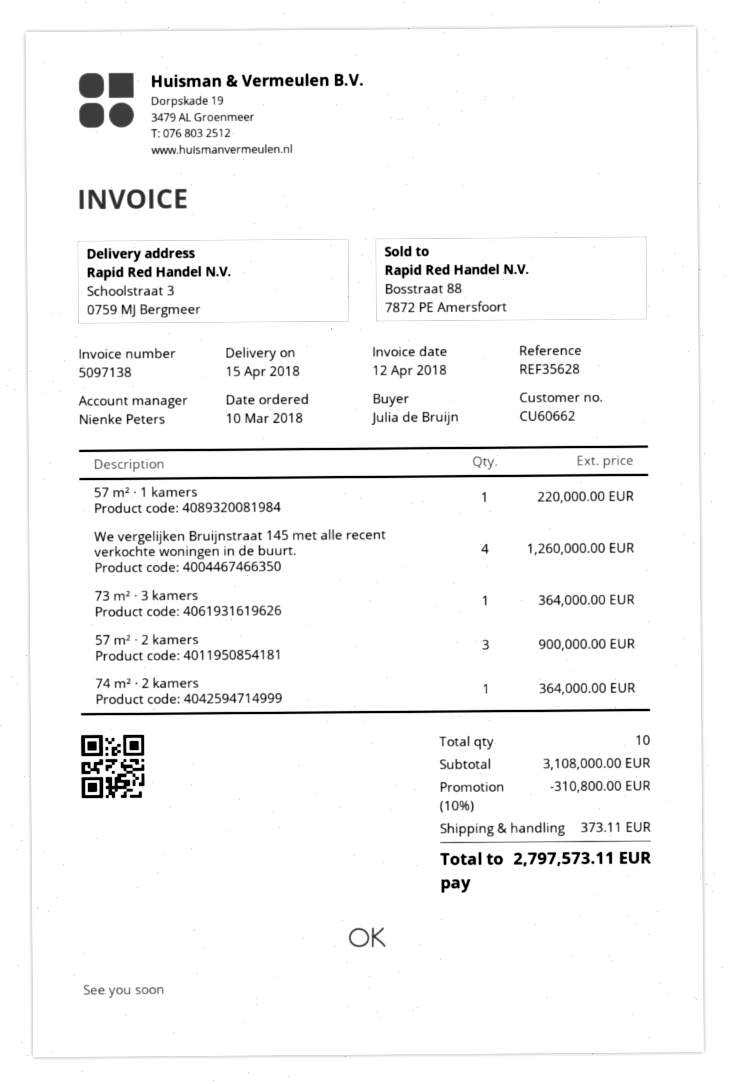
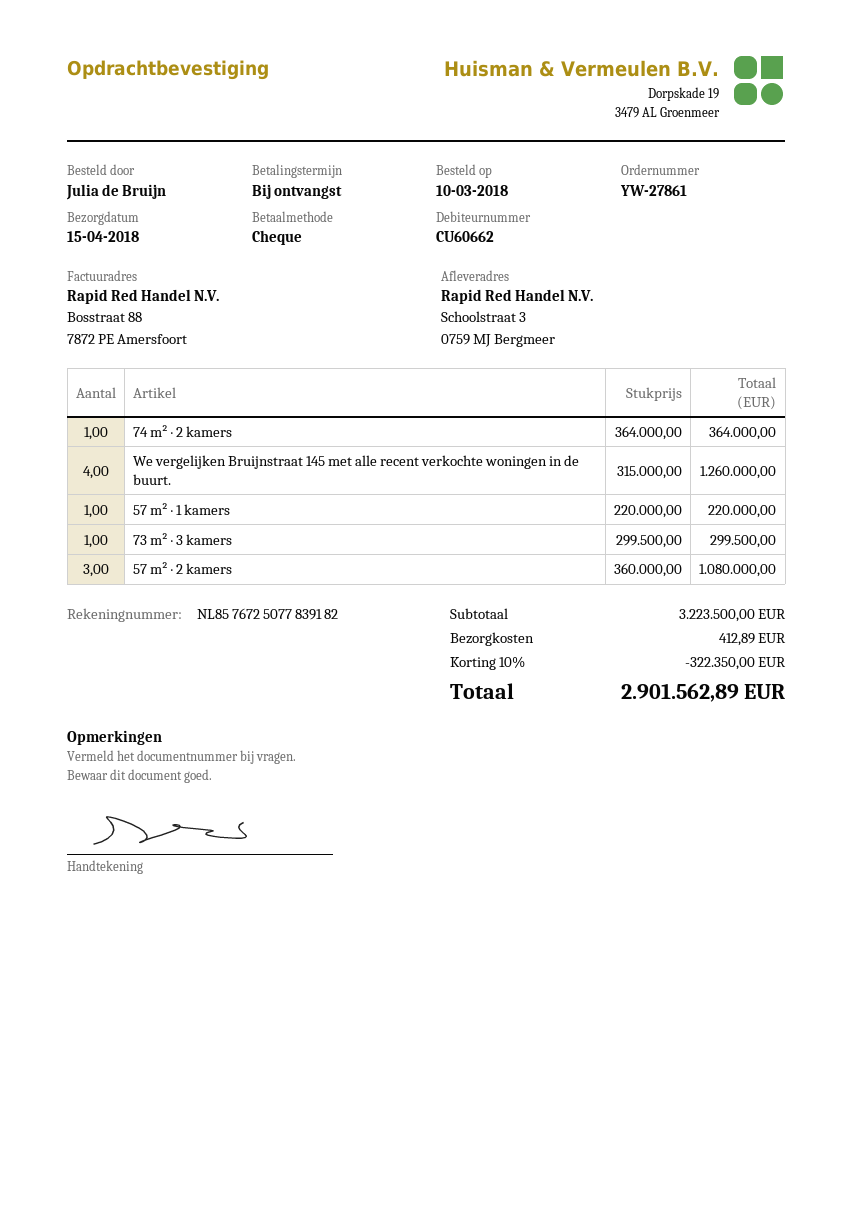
73 m² · 3 kamers: 1 for 364000.00 -> 1 for 299500.00
57 m² · 2 kamers: 3 for 900000.00 -> 3 for 1080000.00
subtotal: 3108000.00 -> 3223500.00
discount: 10% = 310800.00 -> 10% = 322350.00
shipping: 373.11 -> 412.89
total: 2797573.11 -> 2901562.89

